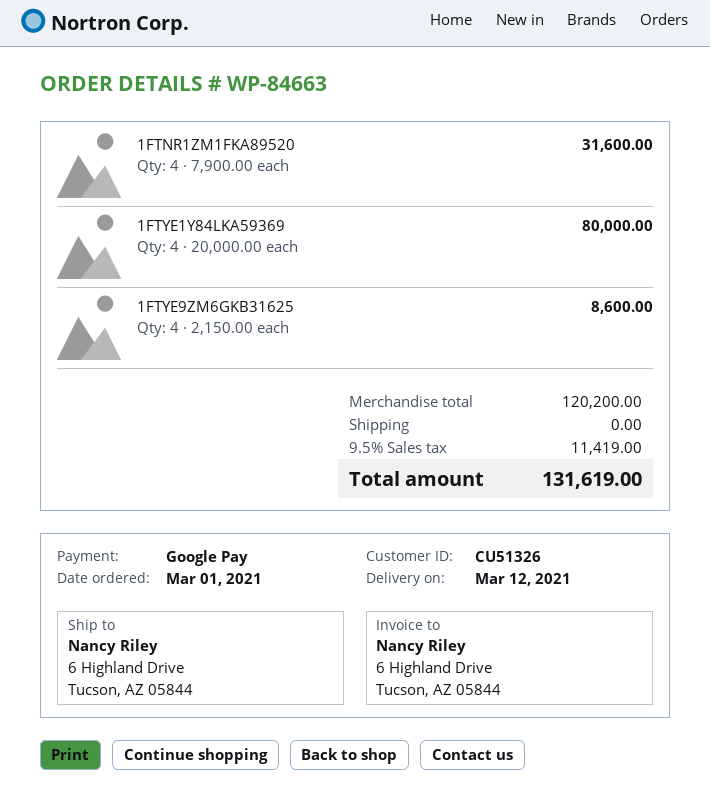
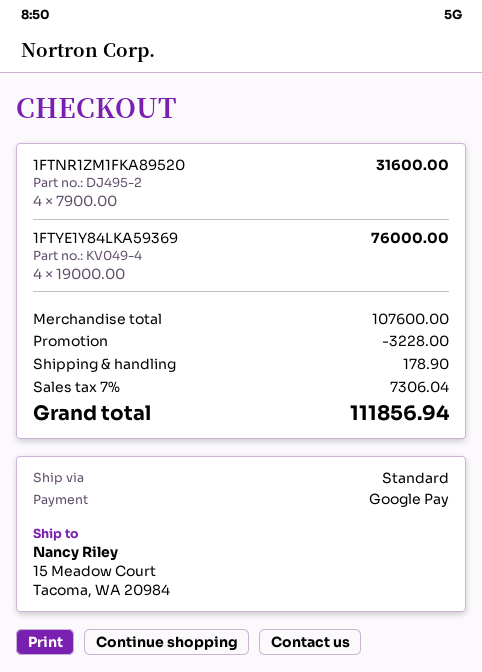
ship to: 6 Highland Drive, Tucson, AZ 05844 -> 15 Meadow Court, Tacoma, WA 20984
1FTYE1Y84LKA59369: 4 x 20000.00 = 80000.00 -> 4 x 19000.00 = 76000.00
1FTYE9ZM6GKB31625: 4 x 2150.00 = 8600.00 -> none
subtotal: 120200.00 -> 107600.00
discount: none -> 3228.00
shipping: 0.00 -> 178.90
tax: 9.5% = 11419.00 -> 7% = 7306.04
total: 131619.00 -> 111856.94

